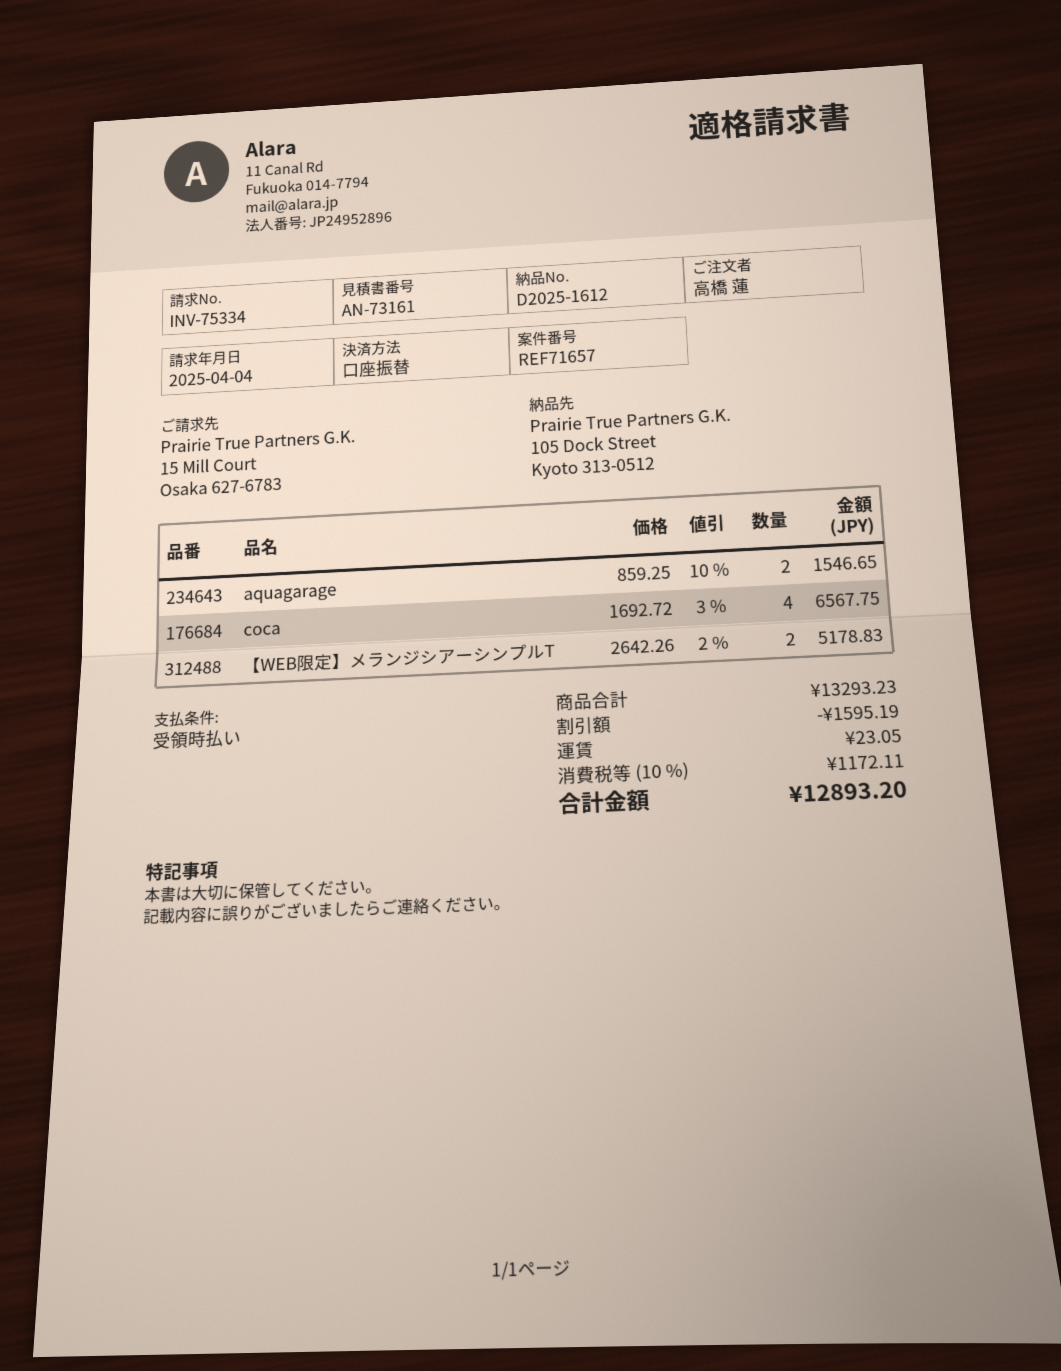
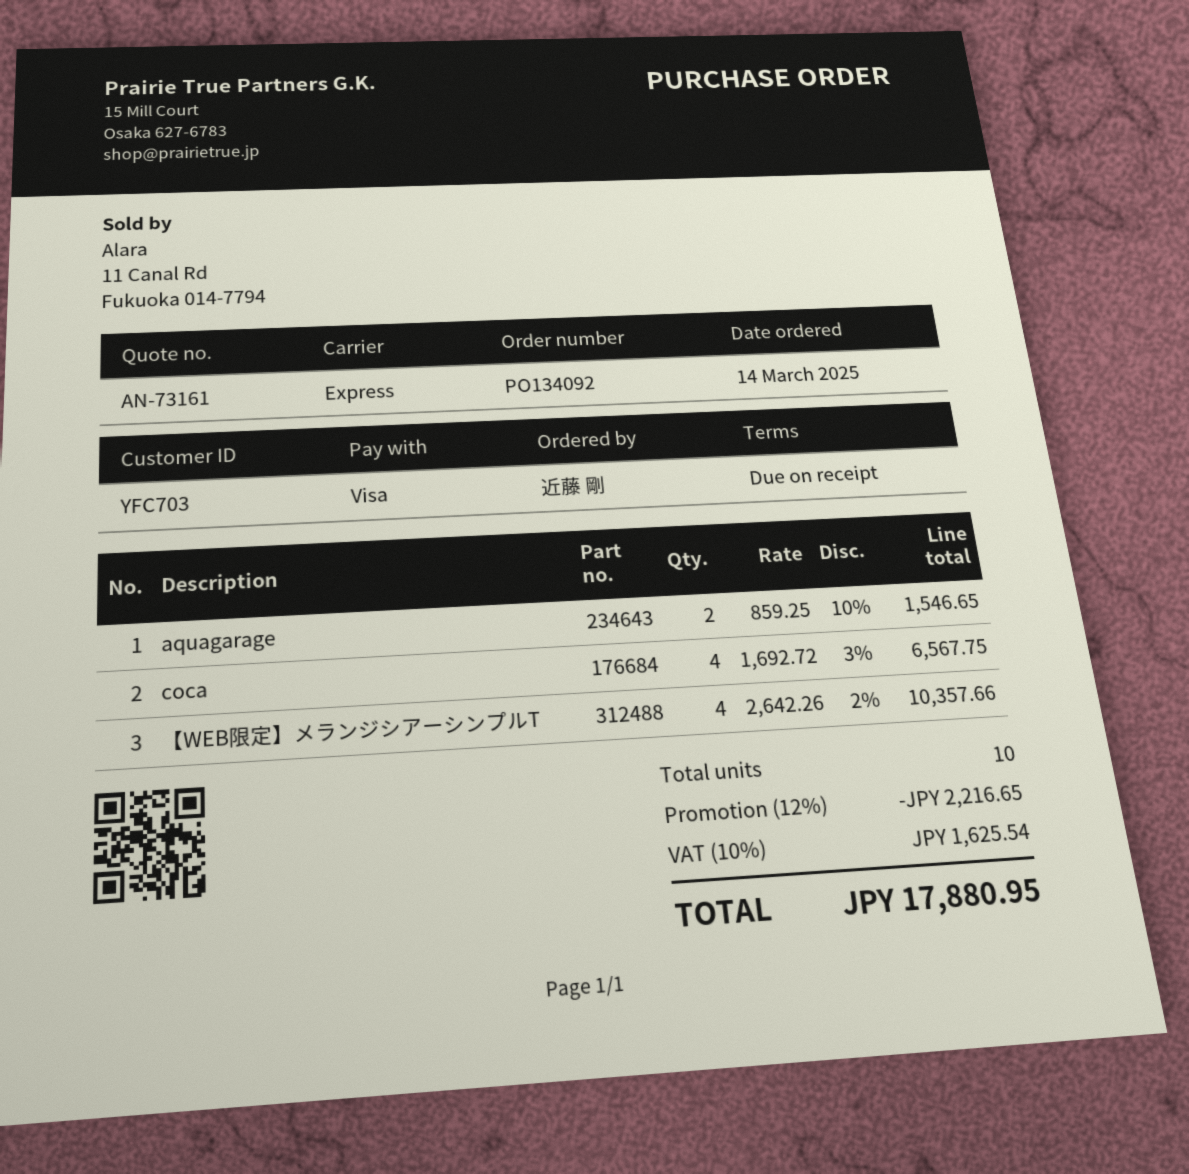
ordered by: 高橋 蓮 -> 近藤 剛
payment method: direct debit -> Visa
【WEB限定】メランジシアーシンプルT: 2 x 2642.26 - 2% = 5178.83 -> 4 x 2642.26 - 2% = 10357.66
discount: 1595.19 -> 2216.65
shipping: 23.05 -> none
tax: 10% = 1172.11 -> 10% = 1625.54
total: 12893.20 -> 17880.95

